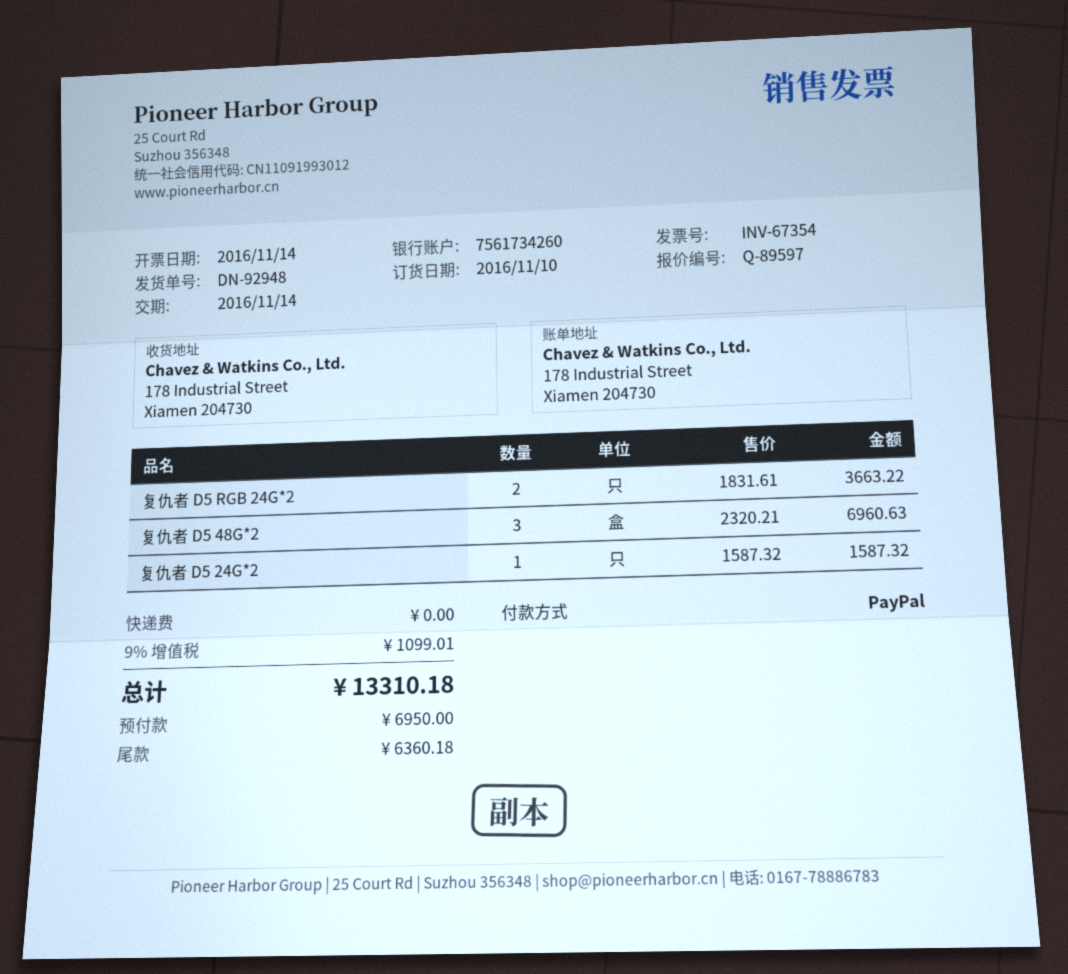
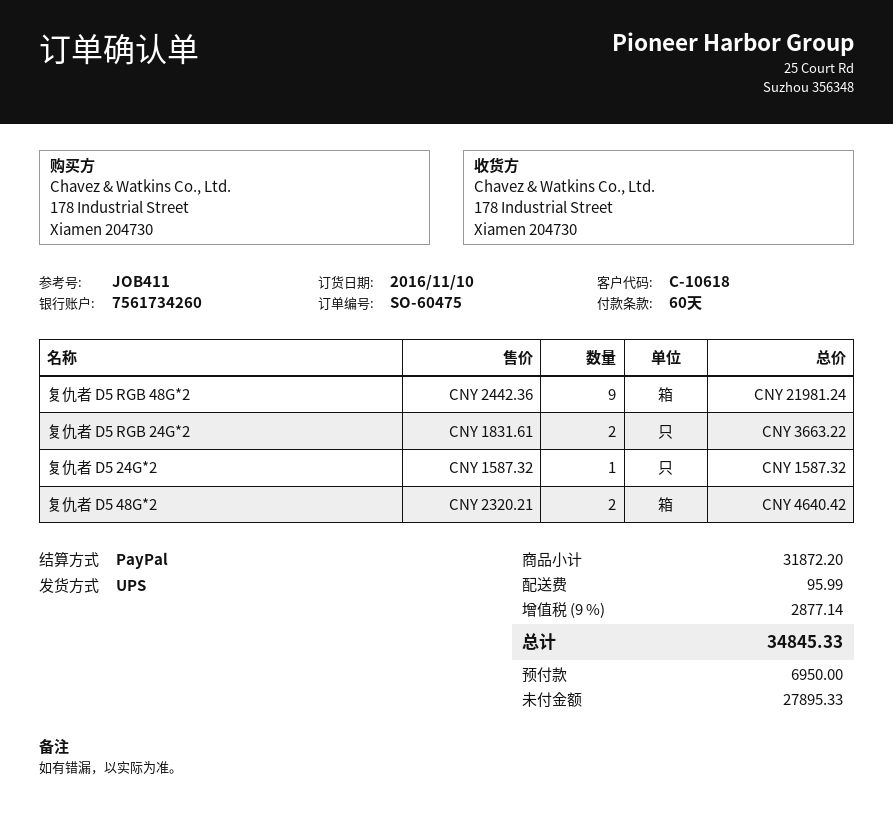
复仇者 D5 48G*2: 3 x 2320.21 = 6960.63 -> 2 x 2320.21 = 4640.42
复仇者 D5 RGB 48G*2: none -> 9 x 2442.36 = 21981.24
shipping: 0.00 -> 95.99
tax: 9% = 1099.01 -> 9% = 2877.14
total: 13310.18 -> 34845.33
balance: 6360.18 -> 27895.33

